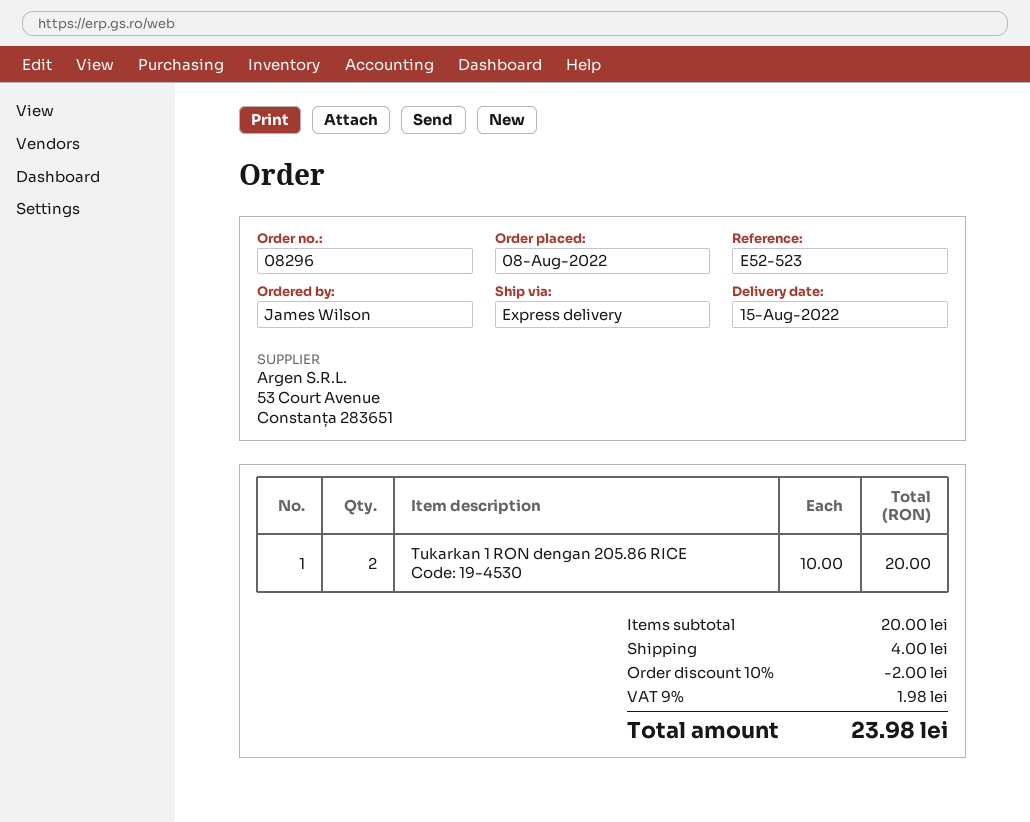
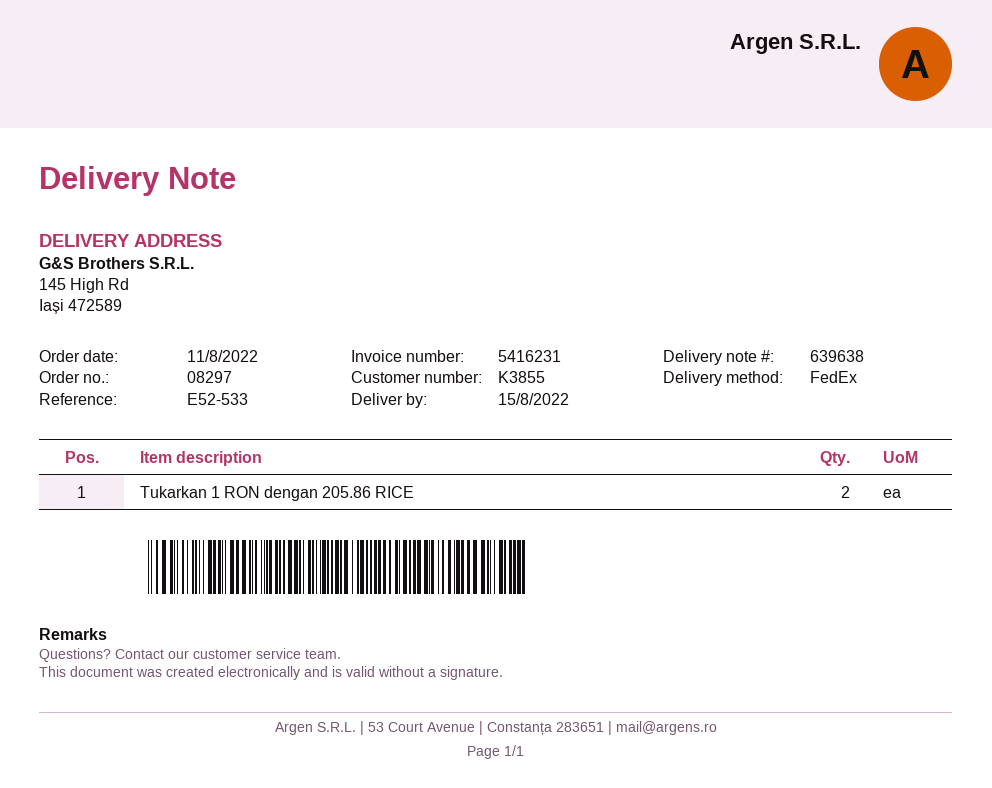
order number: 08296 -> 08297
order date: 2022-08-08 -> 2022-08-11
reference: E52-523 -> E52-533
shipping method: express -> FedEx

